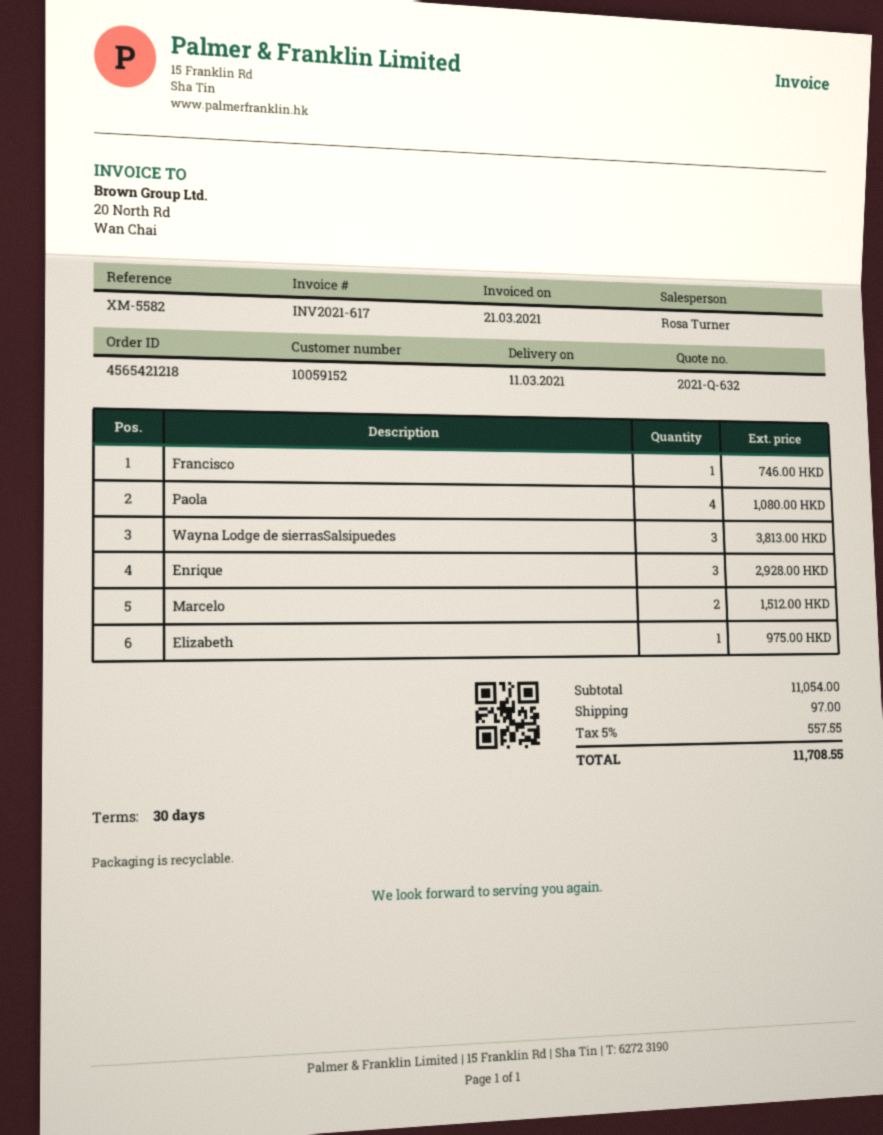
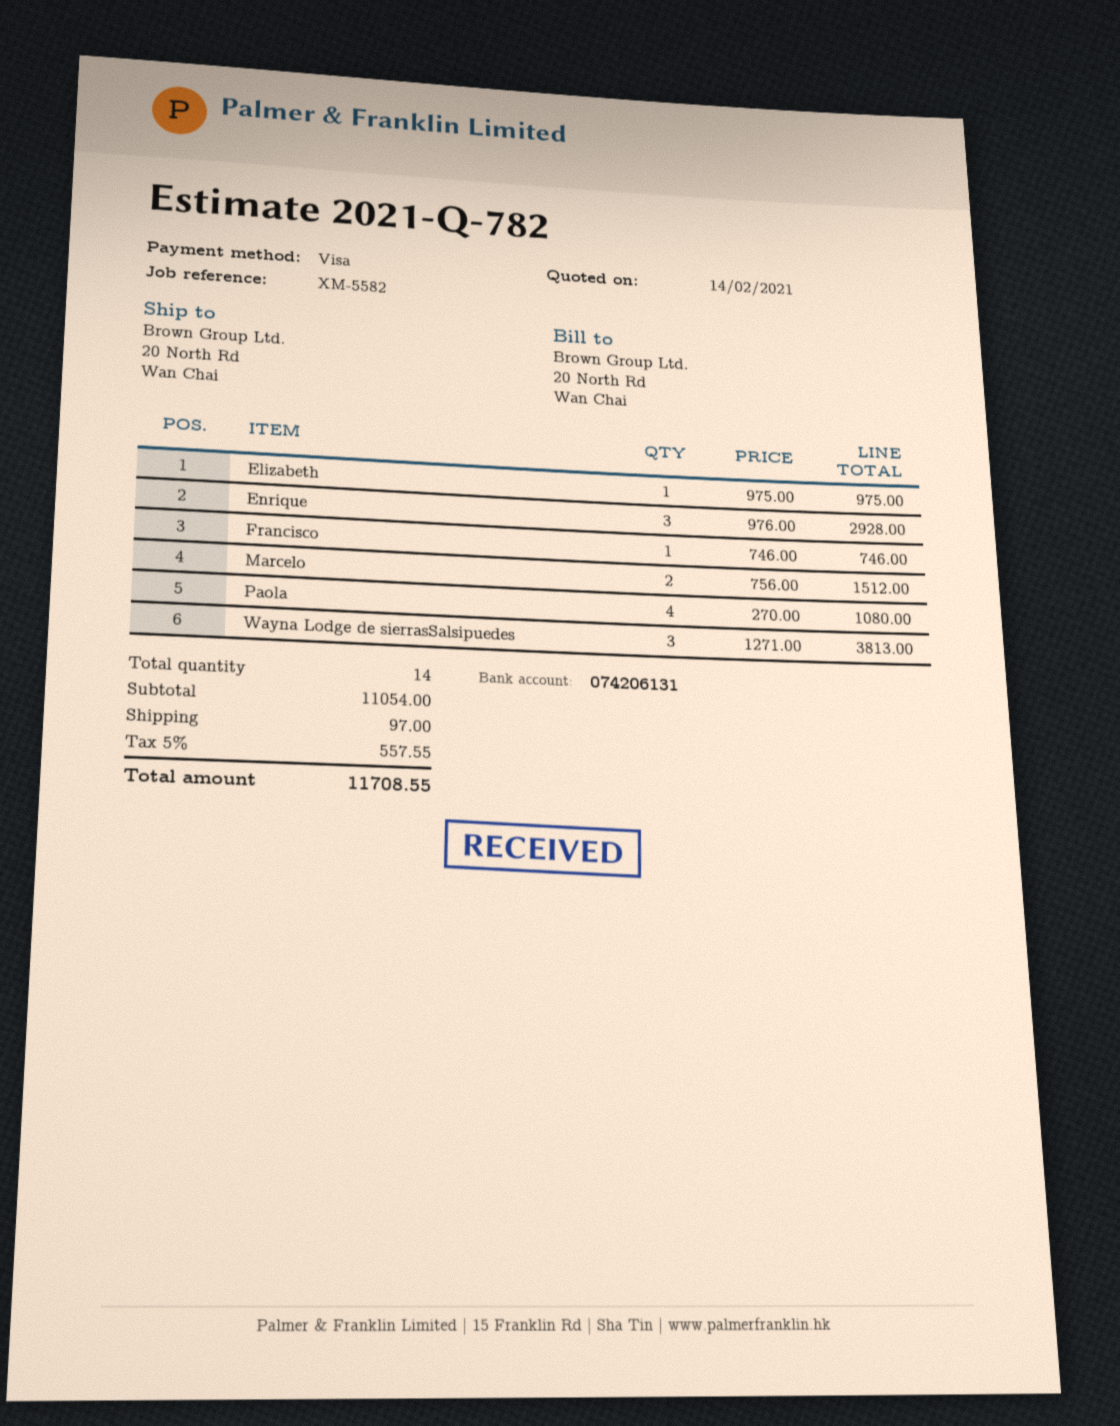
quote number: 2021-Q-632 -> 2021-Q-782

